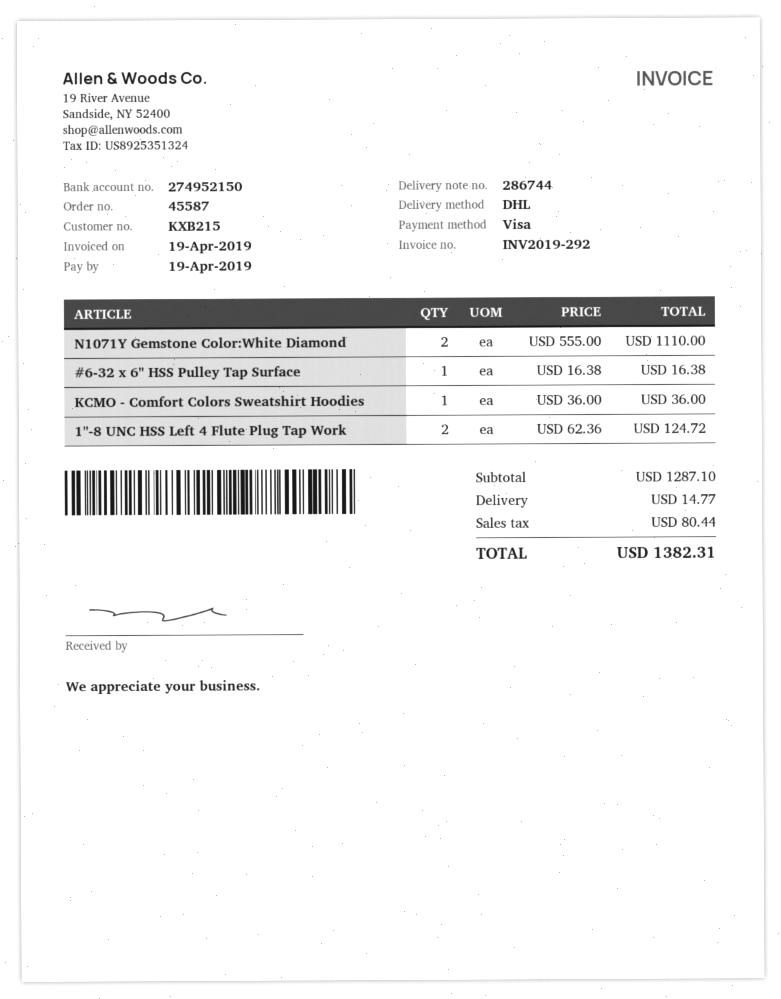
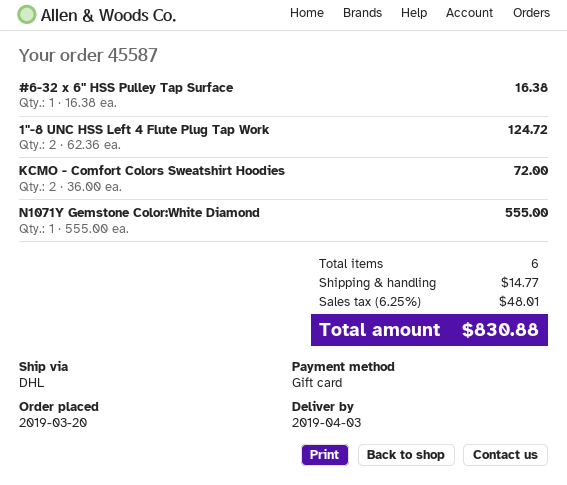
payment method: Visa -> gift card
N1071Y Gemstone Color:White Diamond: 2 x 555.00 = 1110.00 -> 1 x 555.00 = 555.00
KCMO - Comfort Colors Sweatshirt Hoodies: 1 x 36.00 = 36.00 -> 2 x 36.00 = 72.00
tax: 80.44 -> 48.01
total: 1382.31 -> 830.88

